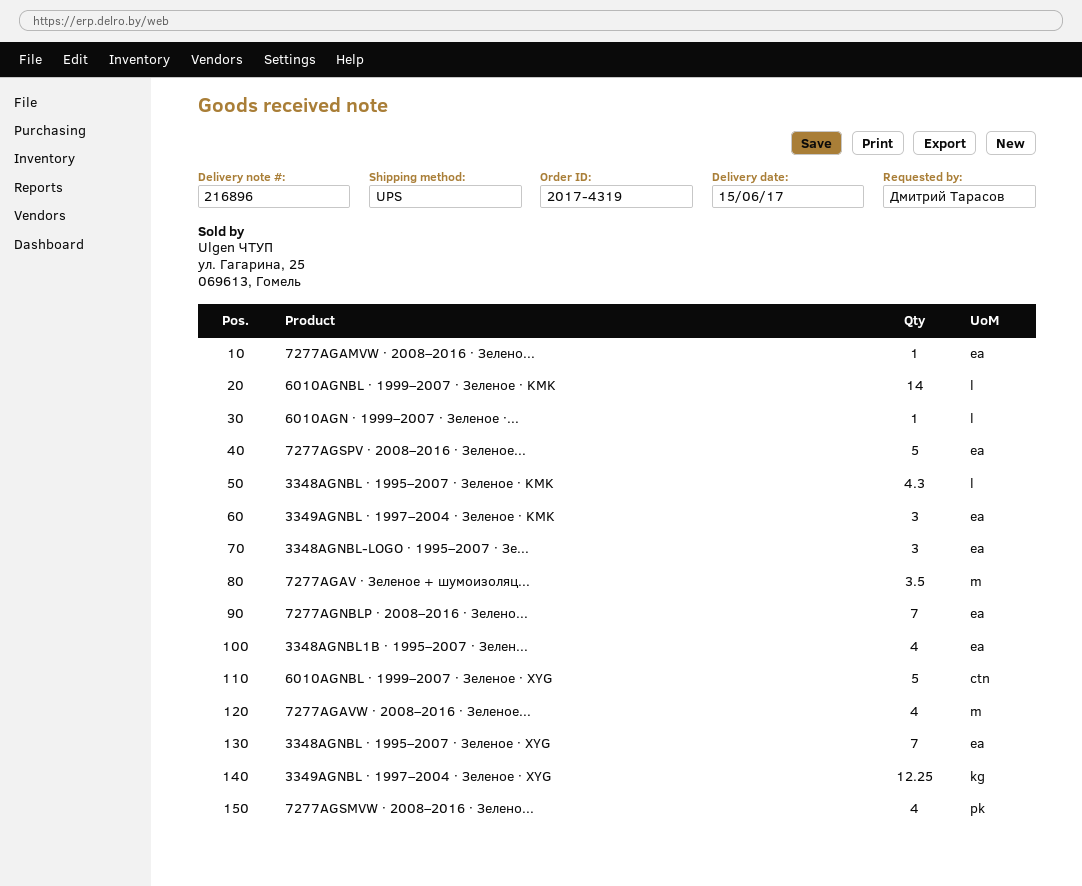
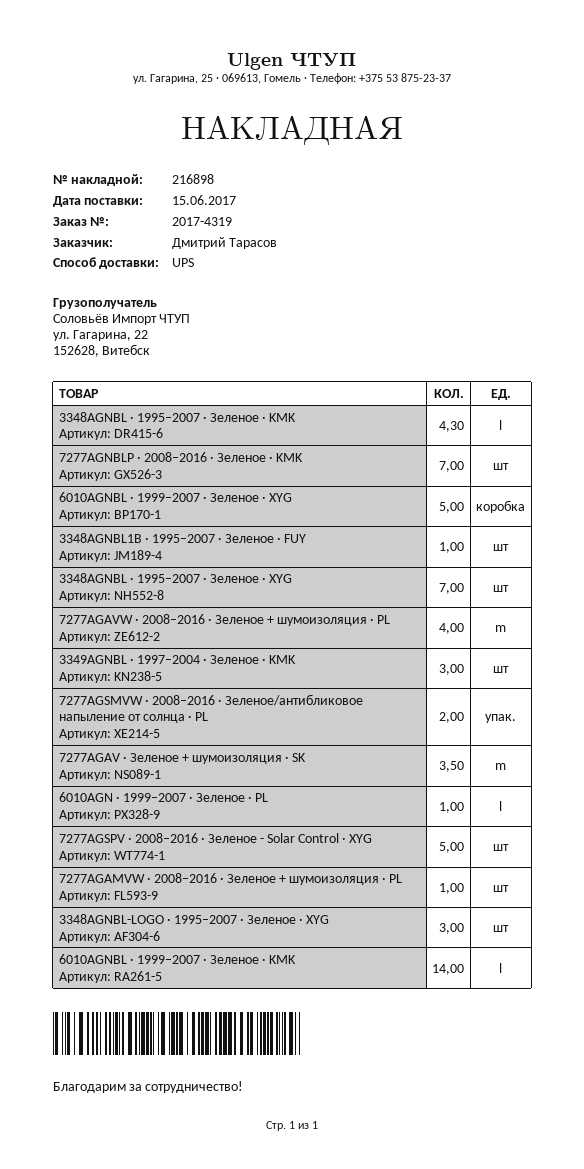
delivery note number: 216896 -> 216898
3348AGNBL1B · 1995–2007 · Зелен...: 4 -> 1
3349AGNBL · 1997–2004 · Зеленое · XYG: 12.25 -> none
7277AGSMVW · 2008–2016 · Зелено...: 4 -> 2

